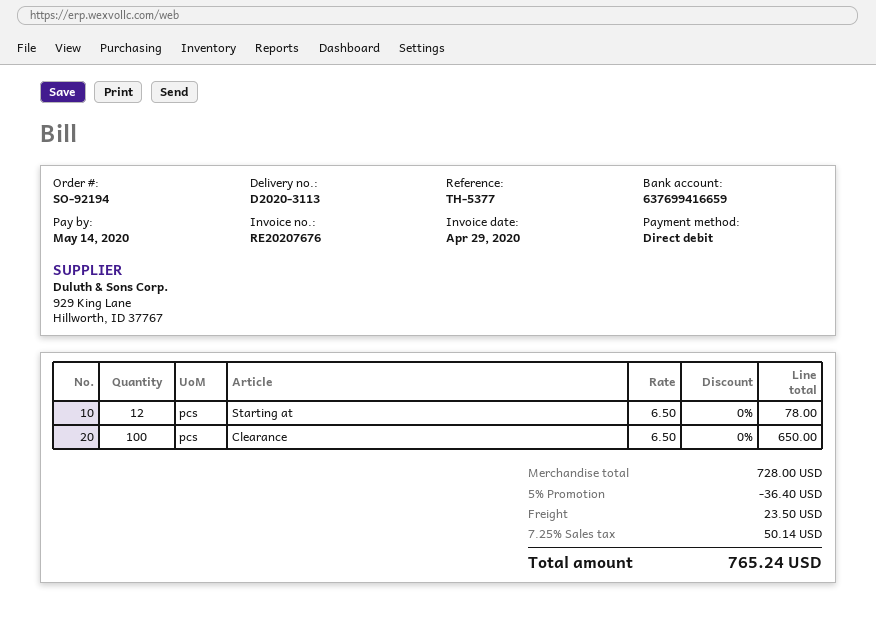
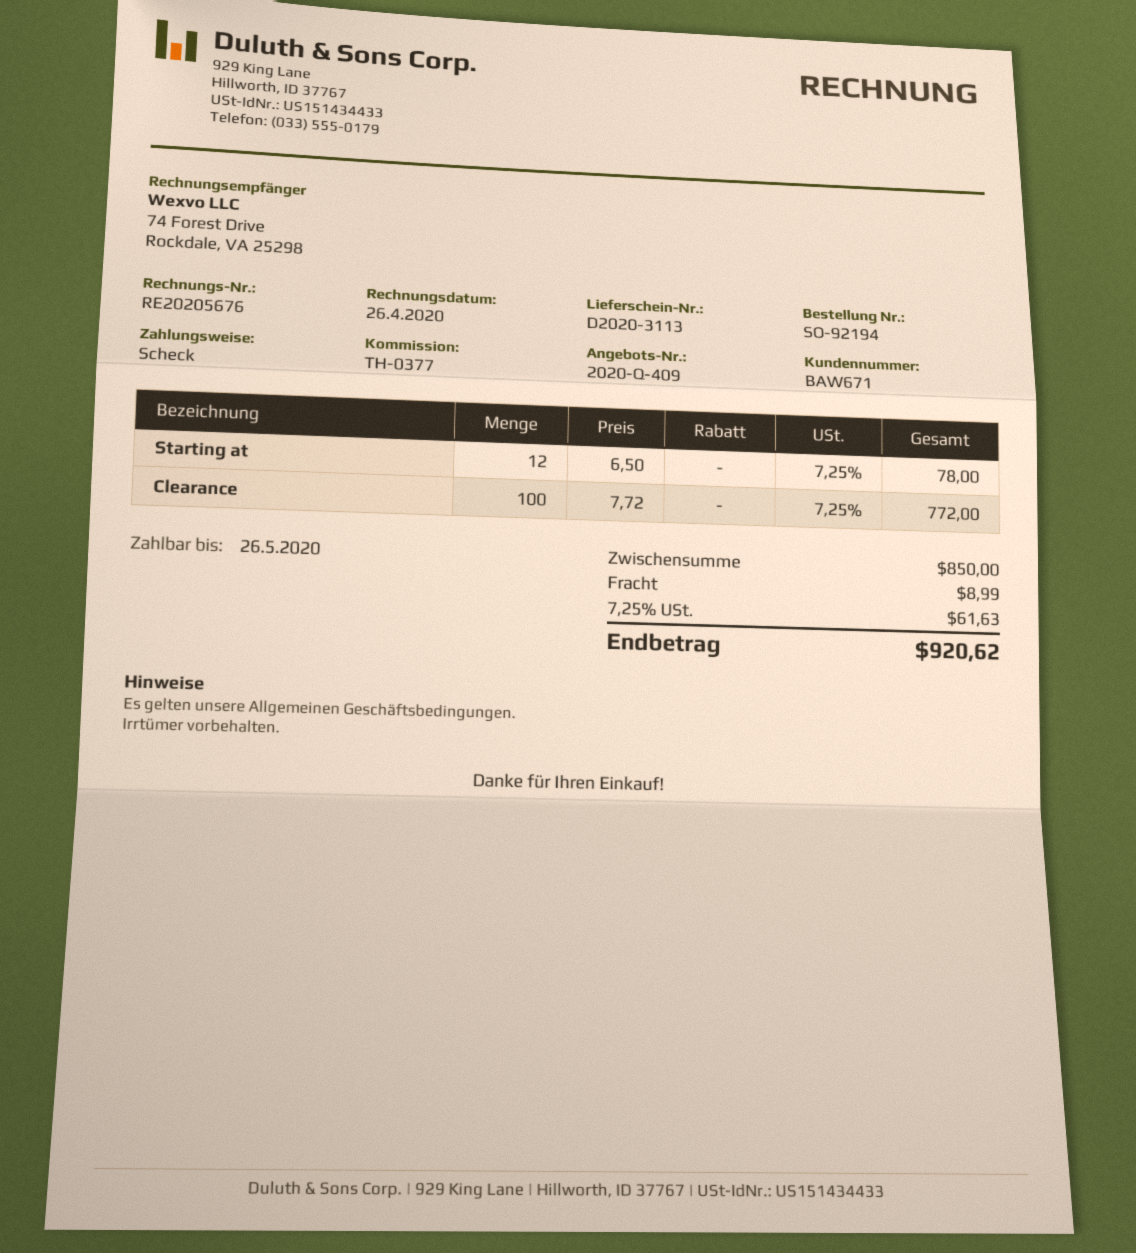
invoice number: RE20207676 -> RE20205676
invoice date: 2020-04-29 -> 2020-04-26
due date: 2020-05-14 -> 2020-05-26
reference: TH-5377 -> TH-0377
payment method: direct debit -> cheque
Clearance: 100 x 6.50 = 650.00 -> 100 x 7.72 = 772.00
subtotal: 728.00 -> 850.00
discount: 5% = 36.40 -> none
shipping: 23.50 -> 8.99
tax: 7.25% = 50.14 -> 7.25% = 61.63
total: 765.24 -> 920.62

